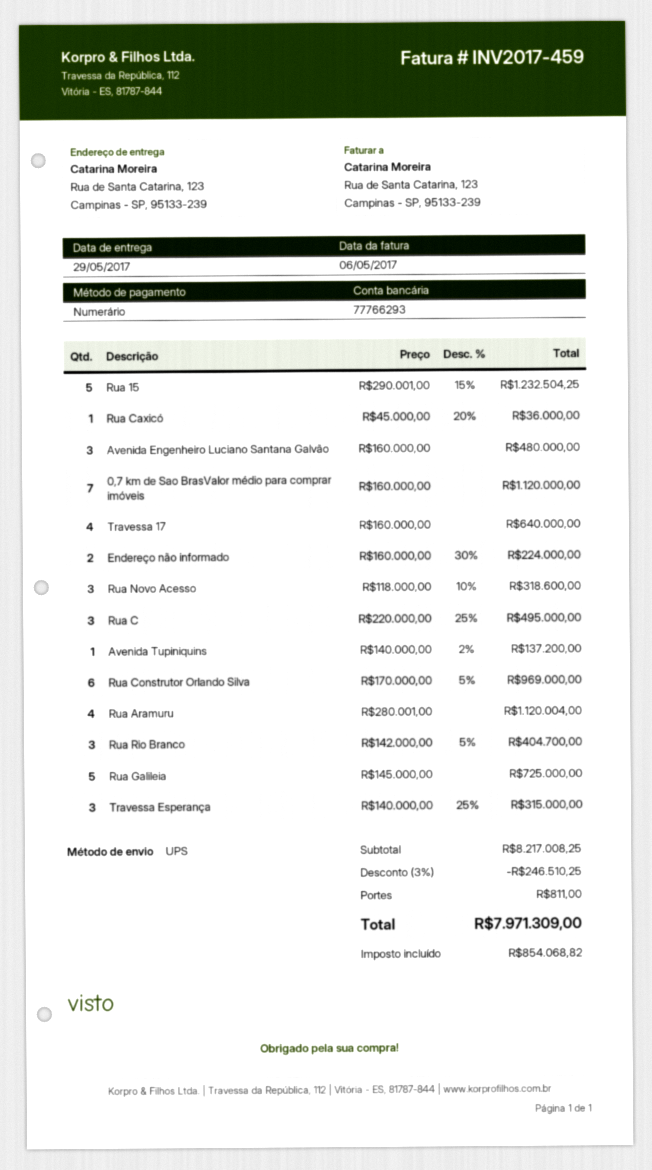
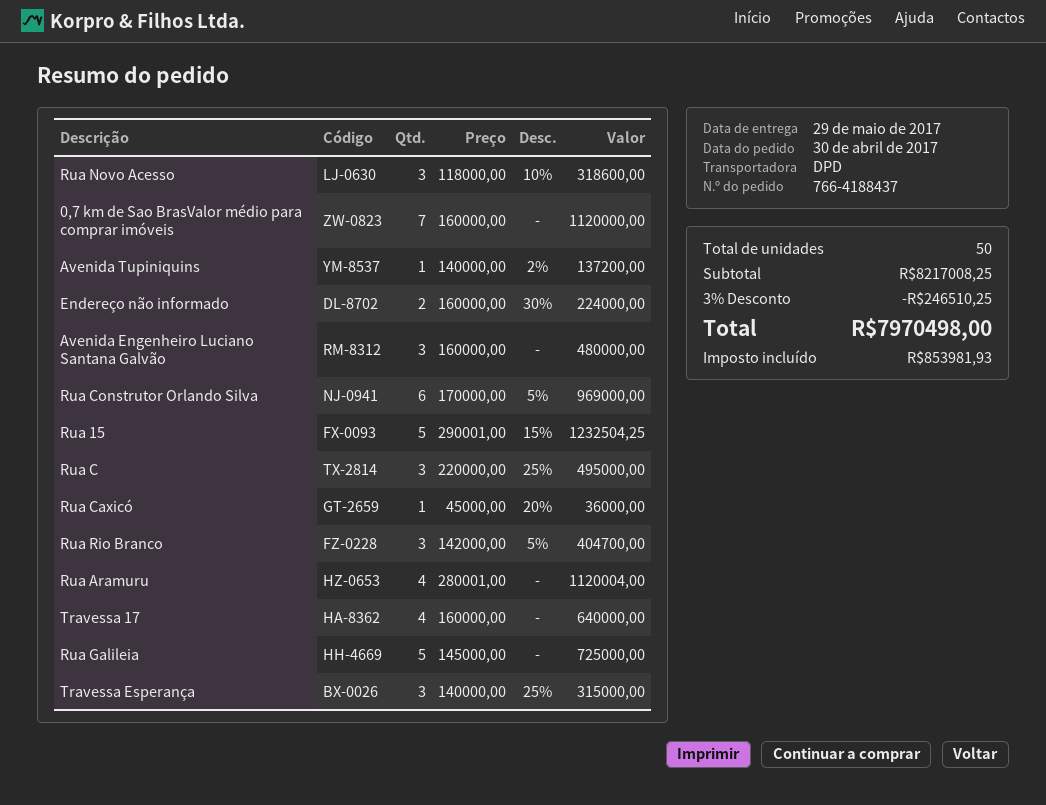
shipping method: UPS -> DPD
shipping: 811.00 -> none
tax: 854068.82 -> 853981.93
total: 7971309.00 -> 7970498.00

